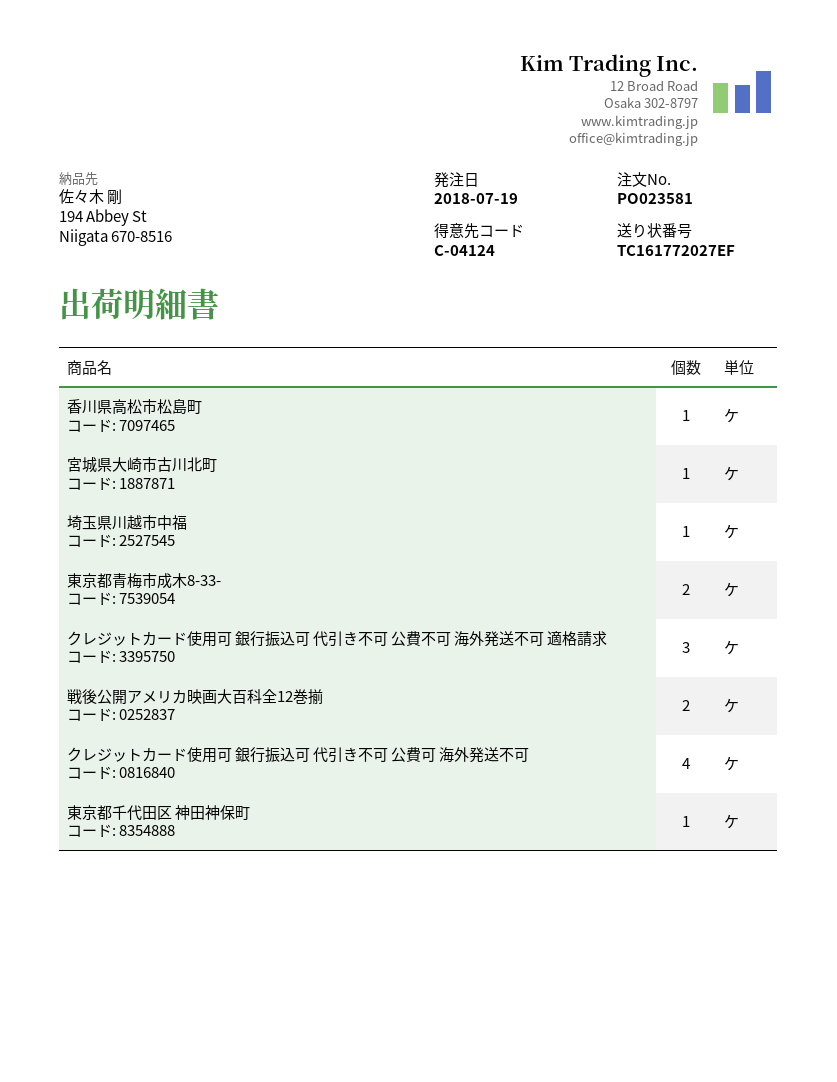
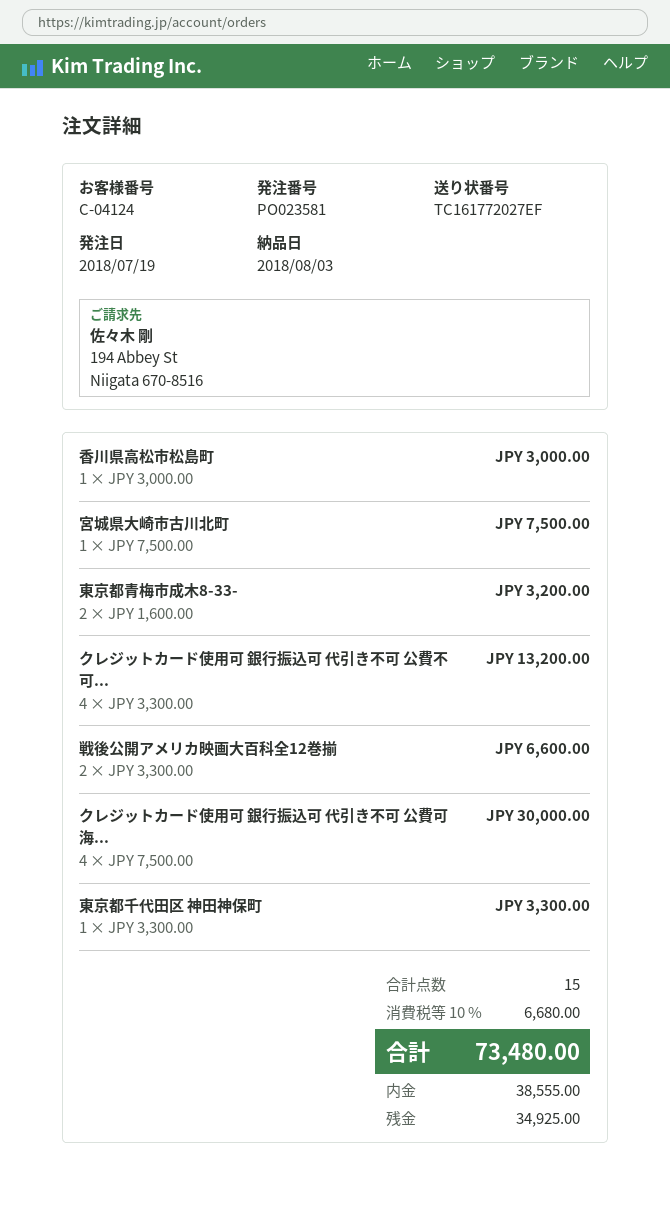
埼玉県川越市中福: 1 -> none
クレジットカード使用可 銀行振込可 代引き不可 公費不可 海外発送不可 適格請求: 3 -> 4

